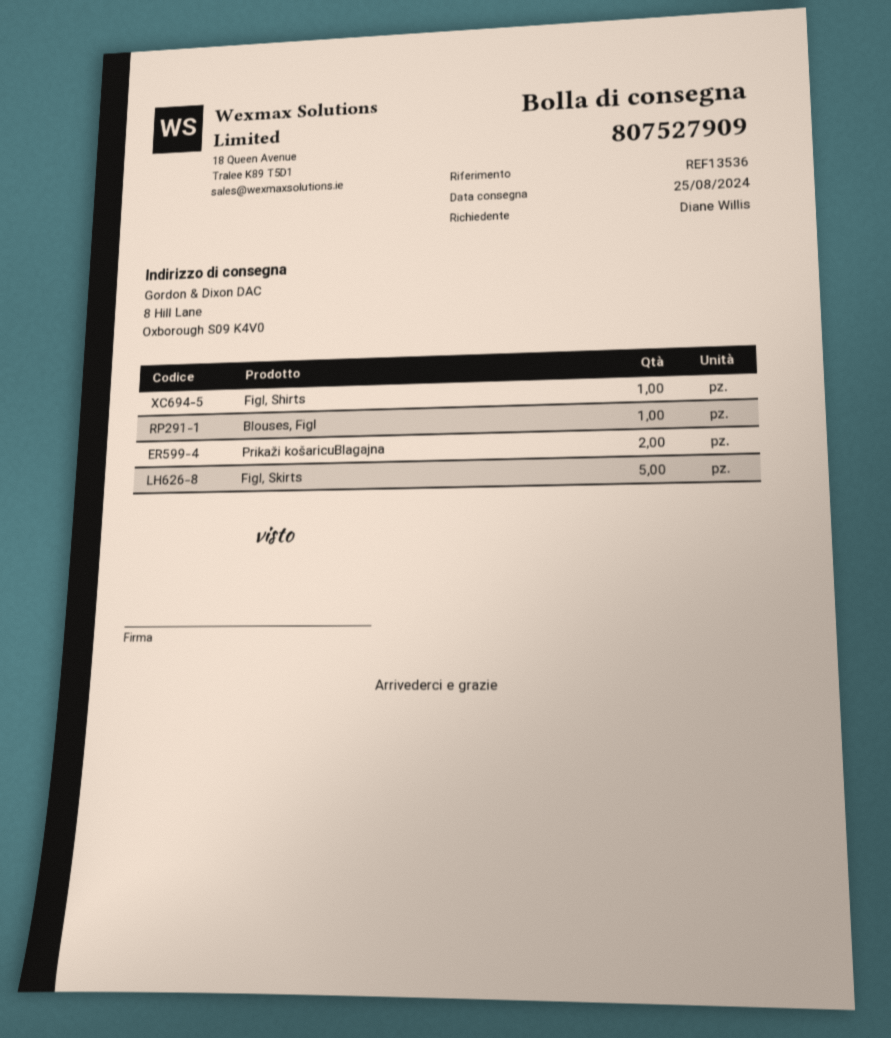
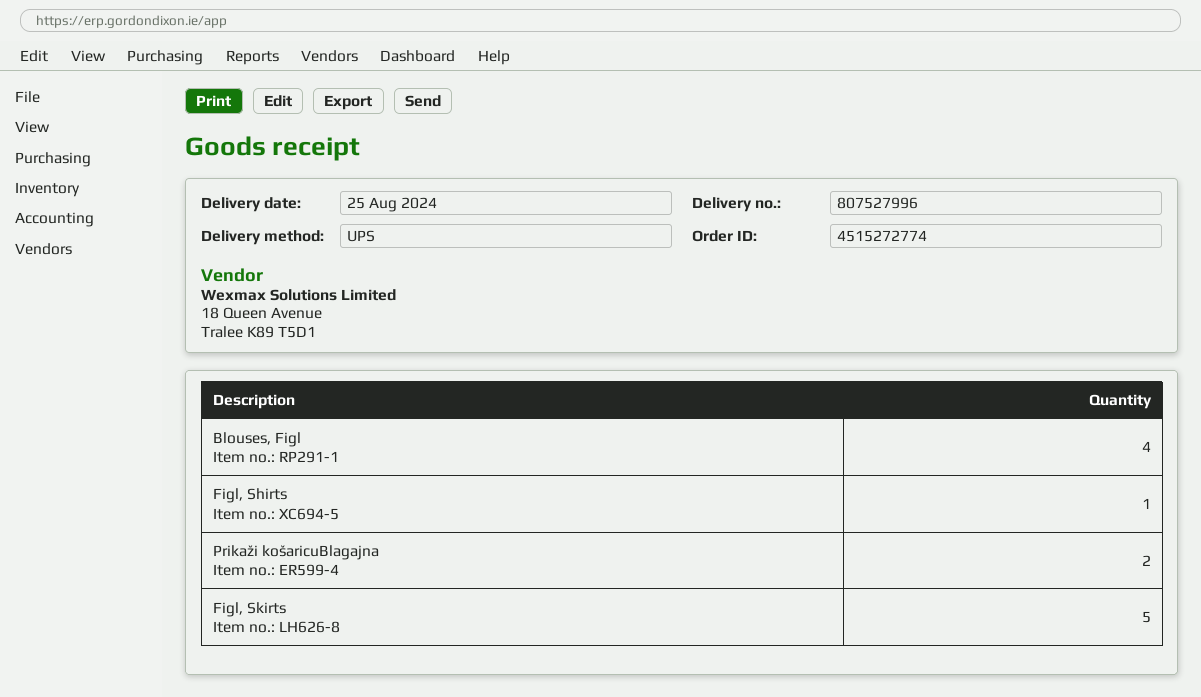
delivery note number: 807527909 -> 807527996
Blouses, Figl: 1 -> 4

